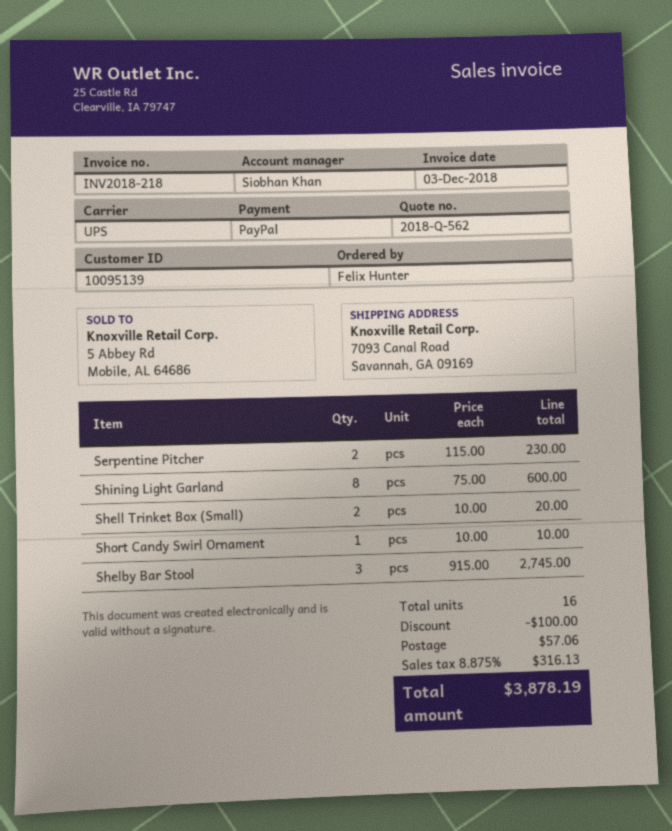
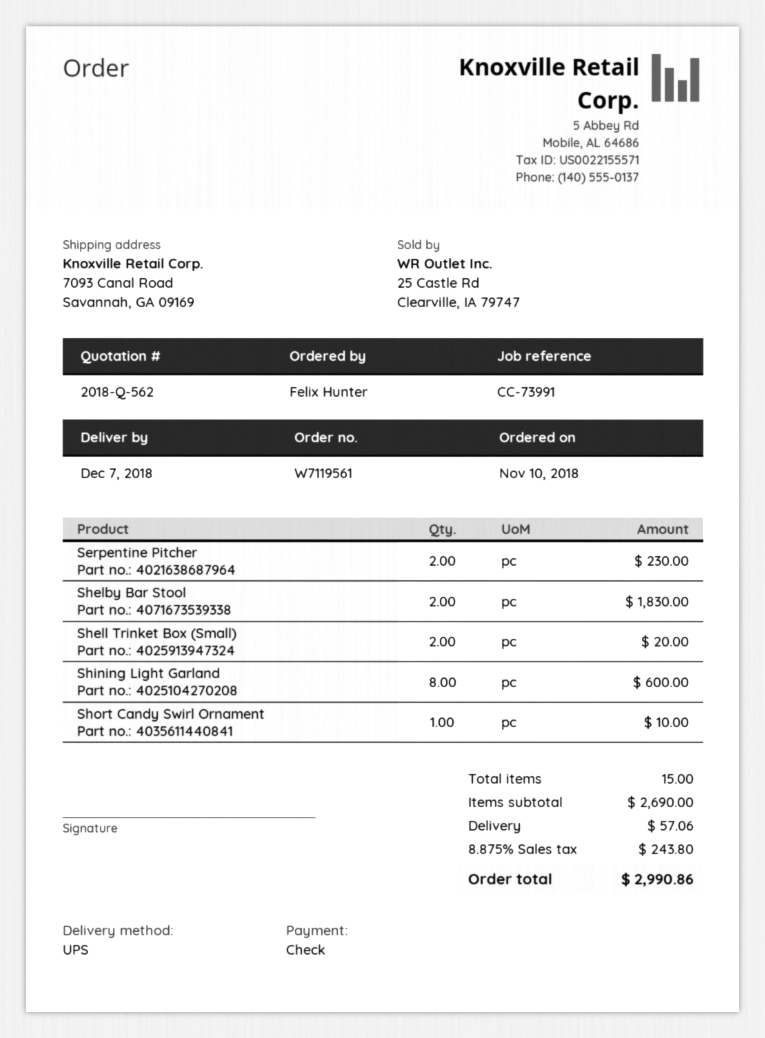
payment method: PayPal -> cheque
Shelby Bar Stool: 3 for 2745.00 -> 2 for 1830.00
total quantity: 16 -> 15
discount: 100.00 -> none
tax: 8.875% = 316.13 -> 8.875% = 243.80
total: 3878.19 -> 2990.86

